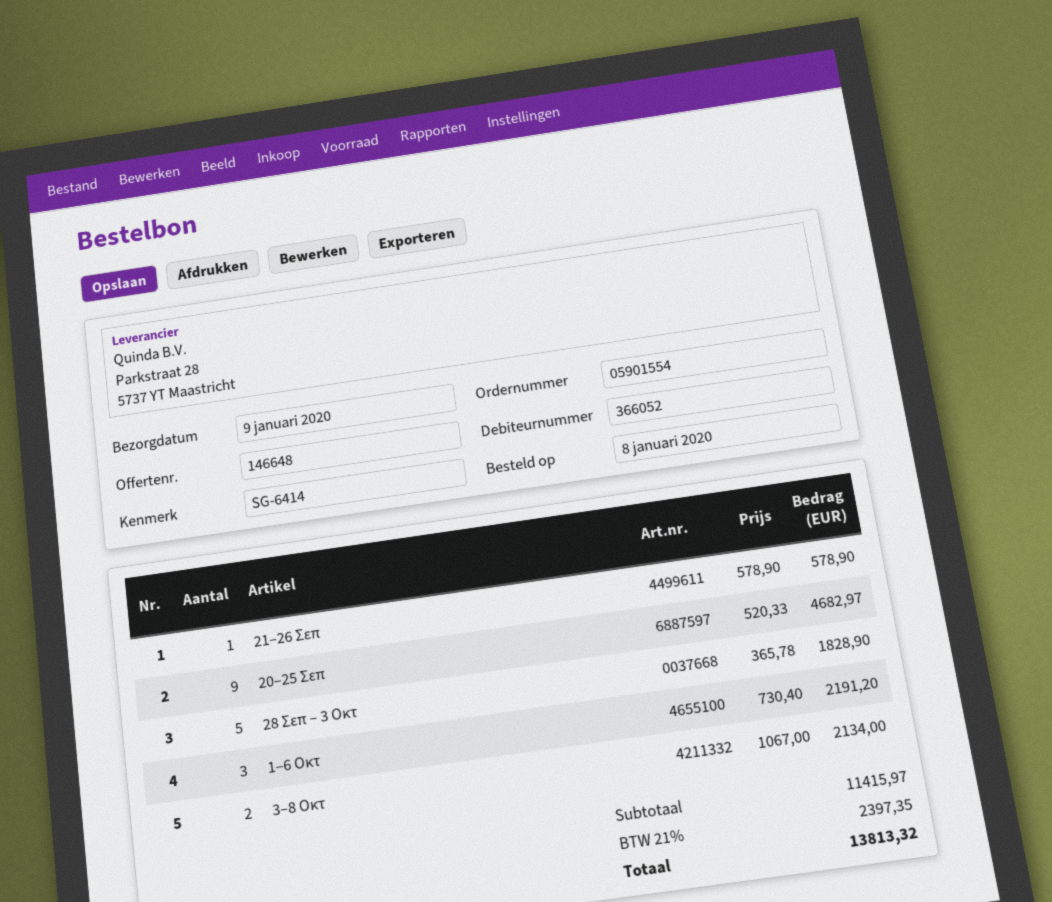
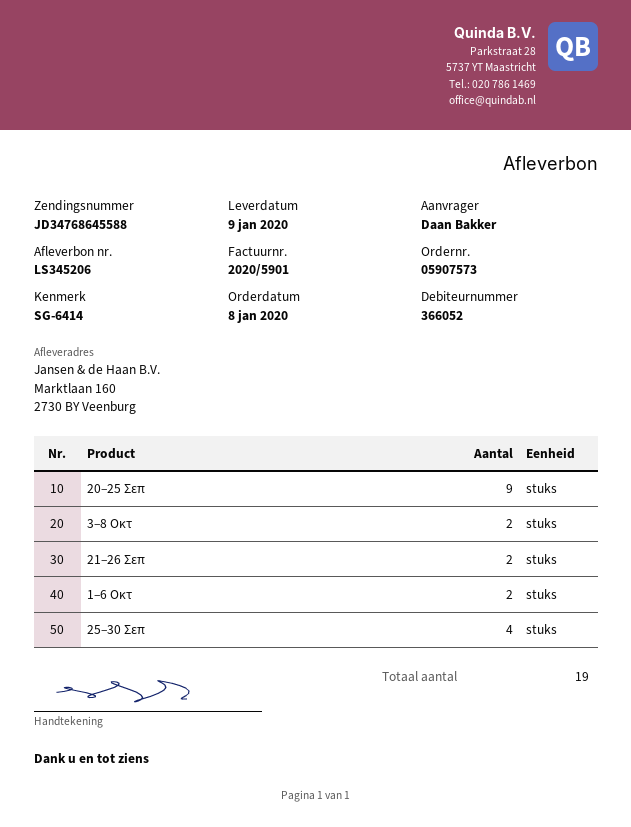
order number: 05901554 -> 05907573
21–26 Σεπ: 1 -> 2
28 Σεπ – 3 Οκτ: 5 -> none
1–6 Οκτ: 3 -> 2
25–30 Σεπ: none -> 4

